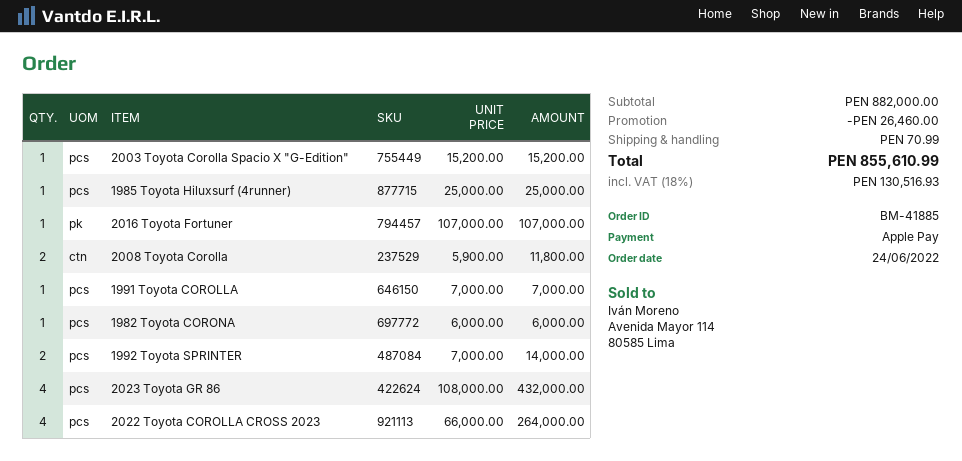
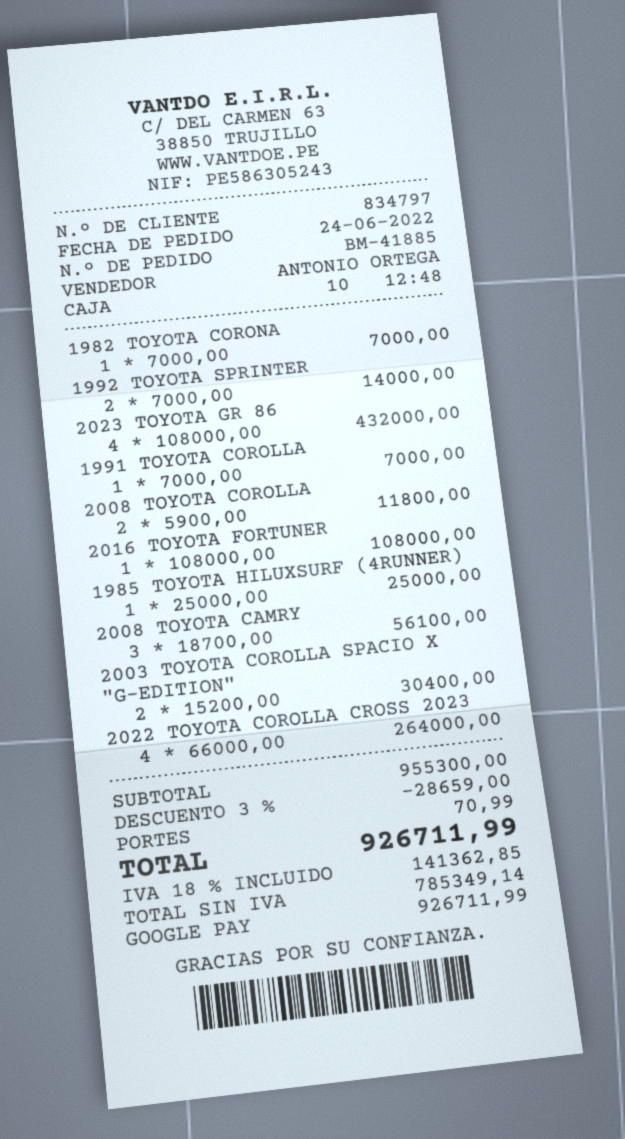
payment method: Apple Pay -> Google Pay
2003 Toyota Corolla Spacio X "G-Edition": 1 x 15200.00 = 15200.00 -> 2 x 15200.00 = 30400.00
2016 Toyota Fortuner: 1 x 107000.00 = 107000.00 -> 1 x 108000.00 = 108000.00
1982 Toyota CORONA: 1 x 6000.00 = 6000.00 -> 1 x 7000.00 = 7000.00
2008 TOYOTA CAMRY: none -> 3 x 18700.00 = 56100.00
subtotal: 882000.00 -> 955300.00
discount: 26460.00 -> 28659.00
tax: 18% = 130516.93 -> 18% = 141362.85
total: 855610.99 -> 926711.99

